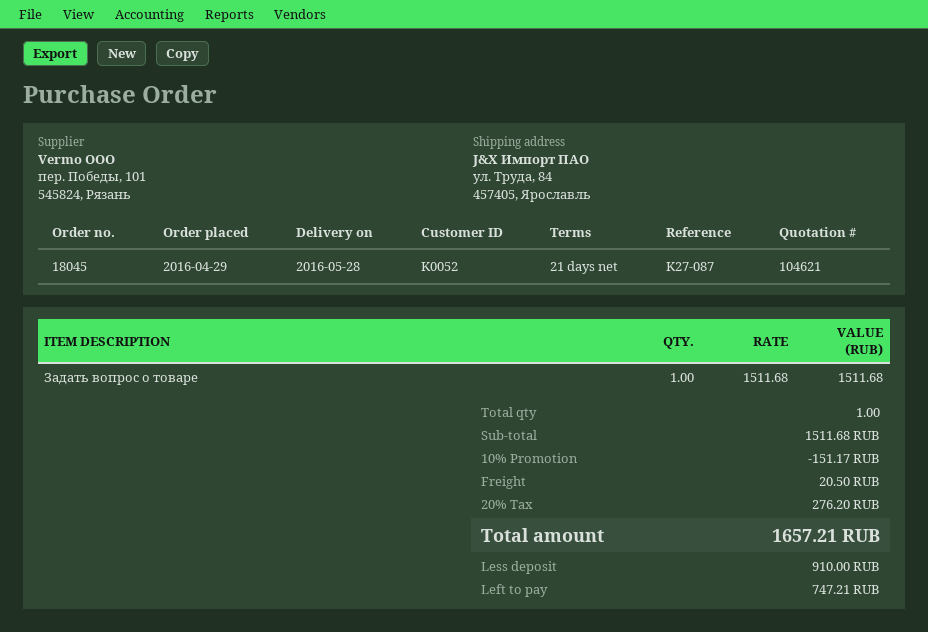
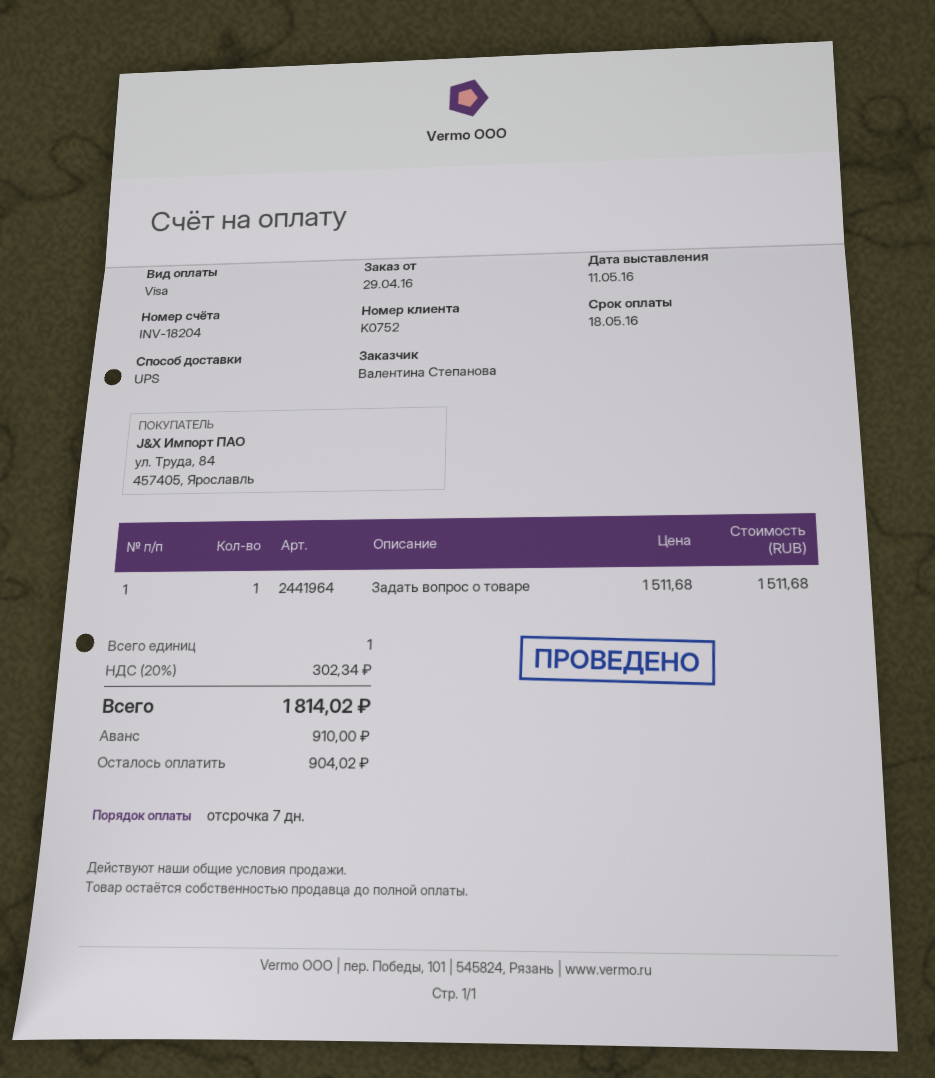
payment terms: 21 days -> 7 days
customer number: K0052 -> K0752
discount: 10% = 151.17 -> none
shipping: 20.50 -> none
tax: 20% = 276.20 -> 20% = 302.34
total: 1657.21 -> 1814.02
balance: 747.21 -> 904.02

